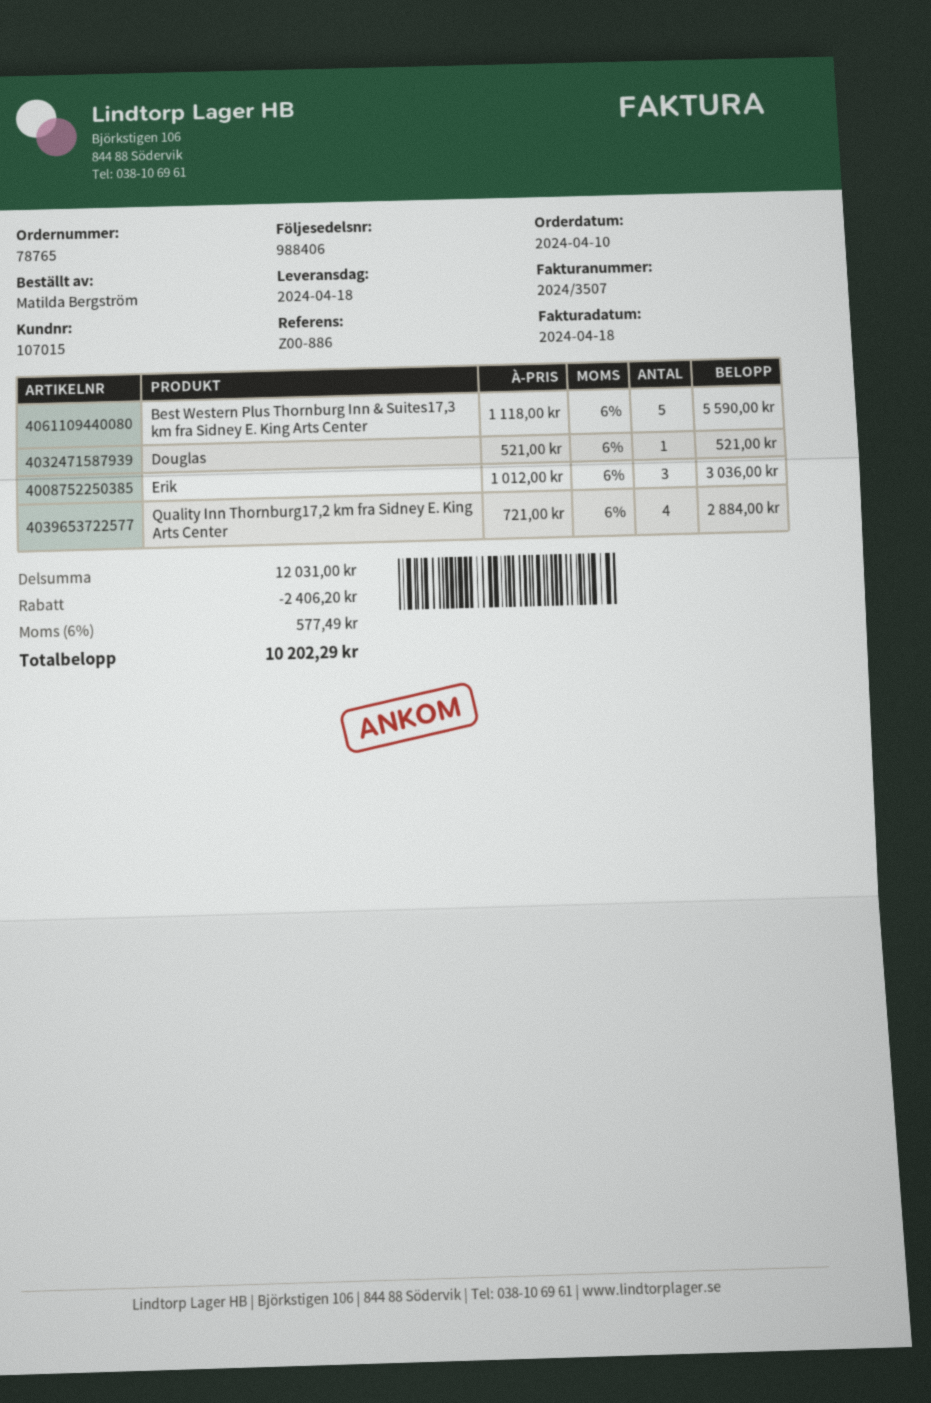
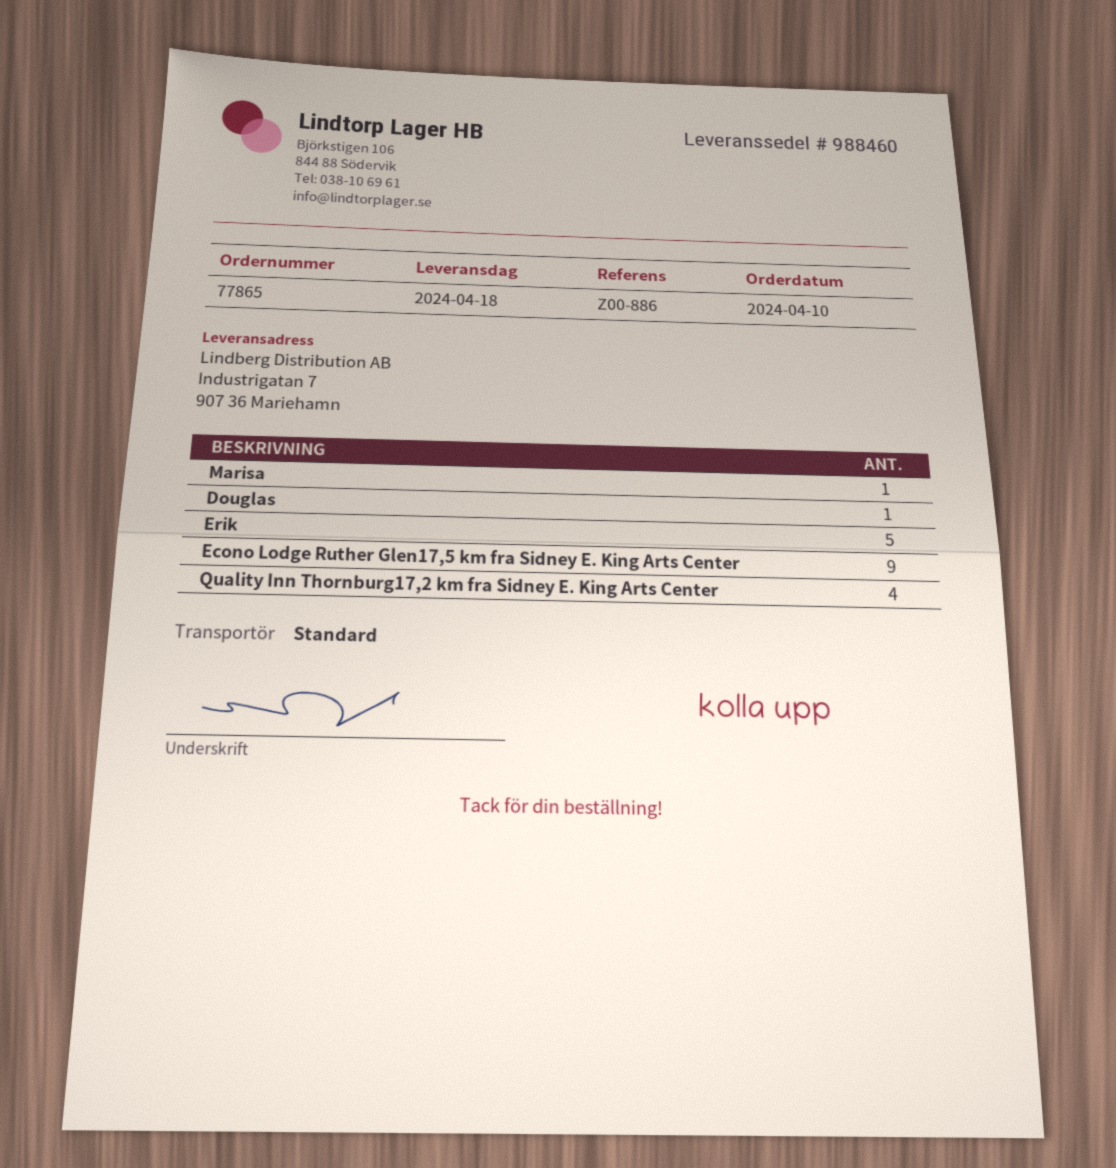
order number: 78765 -> 77865
delivery note number: 988406 -> 988460
Best Western Plus Thornburg Inn & Suites17,3 km fra Sidney E. King Arts Center: 5 -> none
Erik: 3 -> 5
Marisa: none -> 1
Econo Lodge Ruther Glen17,5 km fra Sidney E. King Arts Center: none -> 9

